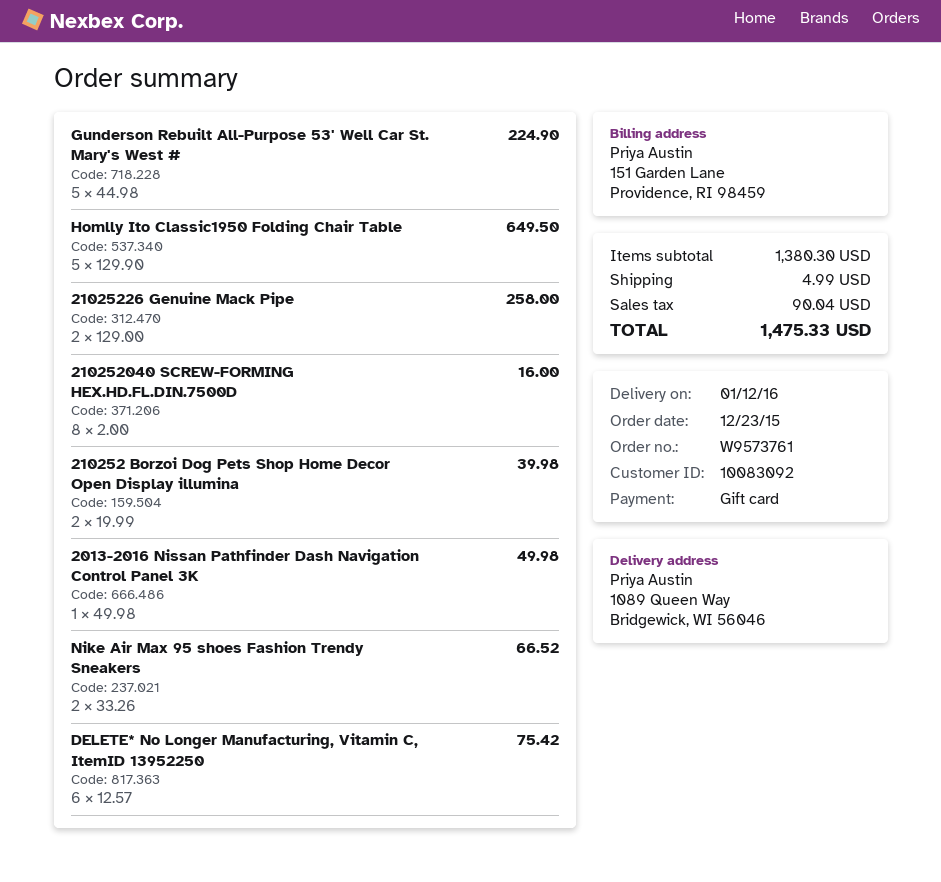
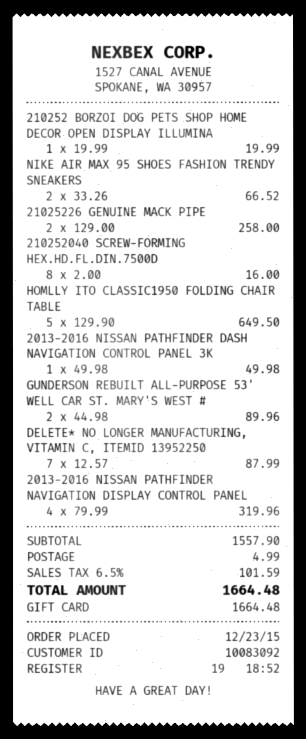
Gunderson Rebuilt All-Purpose 53' Well Car St. Mary's West #: 5 x 44.98 = 224.90 -> 2 x 44.98 = 89.96
210252 Borzoi Dog Pets Shop Home Decor Open Display illumina: 2 x 19.99 = 39.98 -> 1 x 19.99 = 19.99
DELETE* No Longer Manufacturing, Vitamin C, ItemID 13952250: 6 x 12.57 = 75.42 -> 7 x 12.57 = 87.99
2013-2016 NISSAN PATHFINDER NAVIGATION DISPLAY CONTROL PANEL: none -> 4 x 79.99 = 319.96
subtotal: 1380.30 -> 1557.90
tax: 90.04 -> 101.59
total: 1475.33 -> 1664.48

